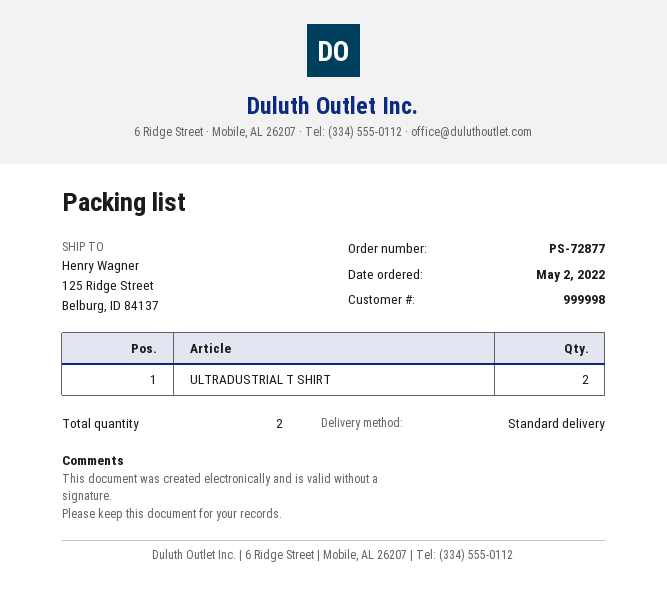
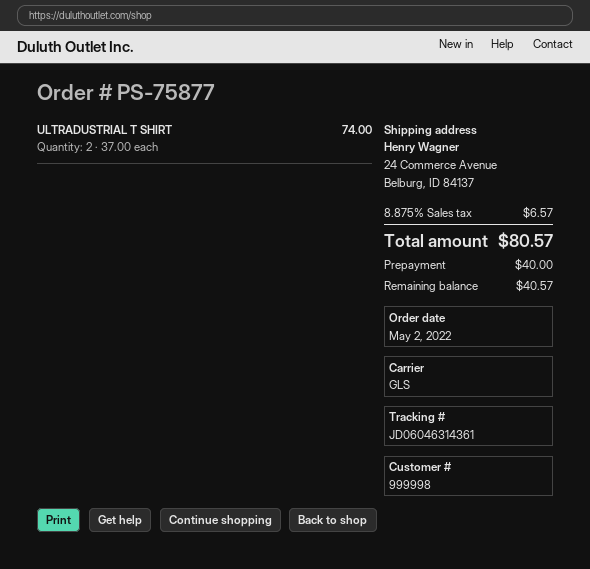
order number: PS-72877 -> PS-75877
shipping method: standard -> GLS
ship to: 125 Ridge Street, Belburg, ID 84137 -> 24 Commerce Avenue, Belburg, ID 84137

